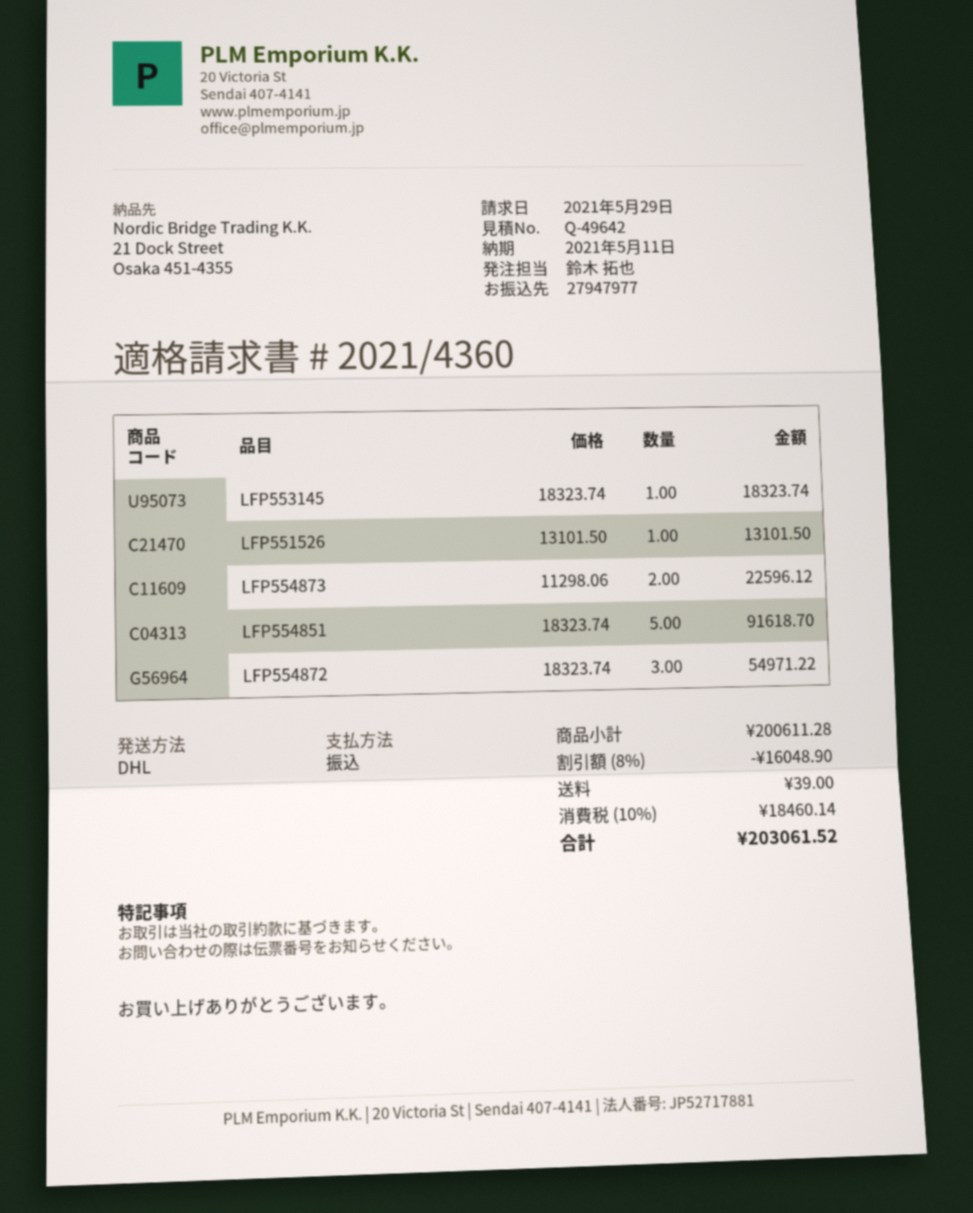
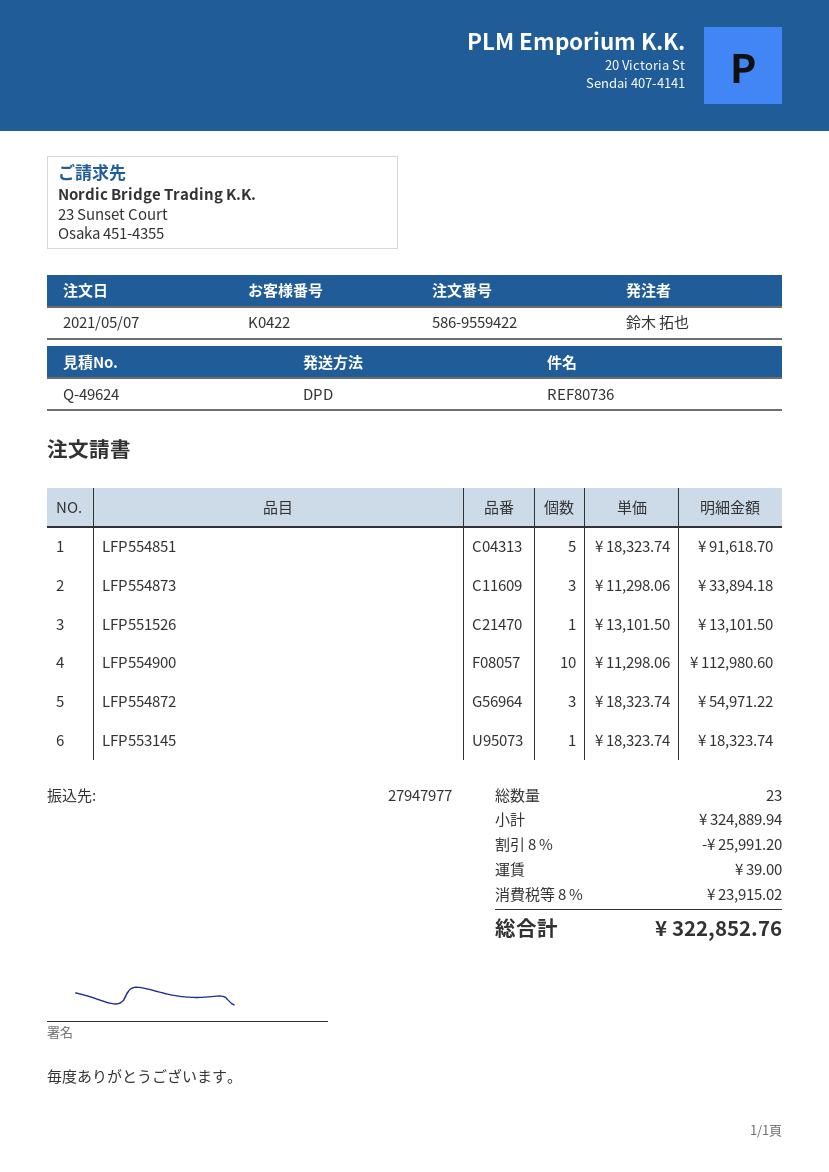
quote number: Q-49642 -> Q-49624
shipping method: DHL -> DPD
LFP554873: 2 x 11298.06 = 22596.12 -> 3 x 11298.06 = 33894.18
LFP554900: none -> 10 x 11298.06 = 112980.60
subtotal: 200611.28 -> 324889.94
discount: 8% = 16048.90 -> 8% = 25991.20
tax: 10% = 18460.14 -> 8% = 23915.02
total: 203061.52 -> 322852.76

